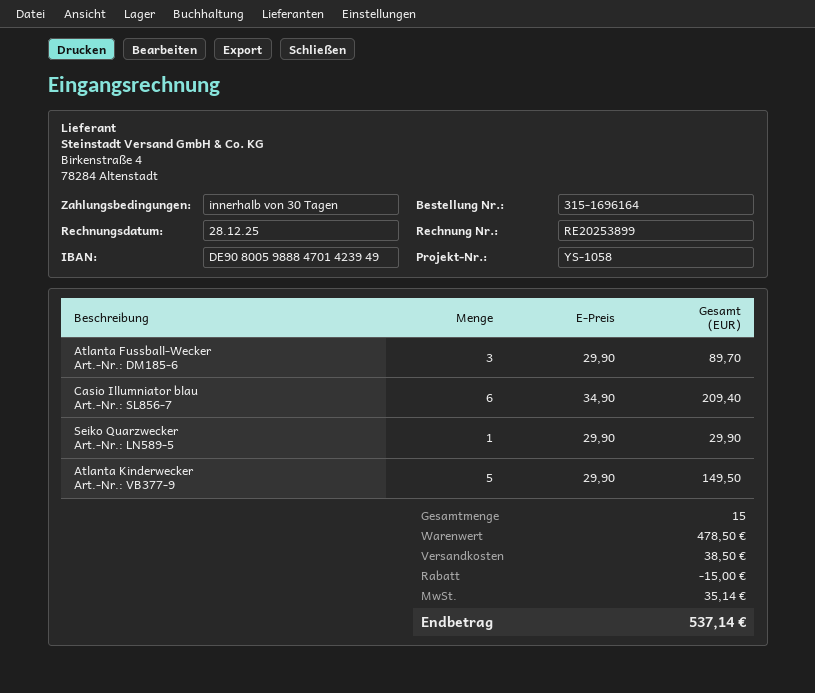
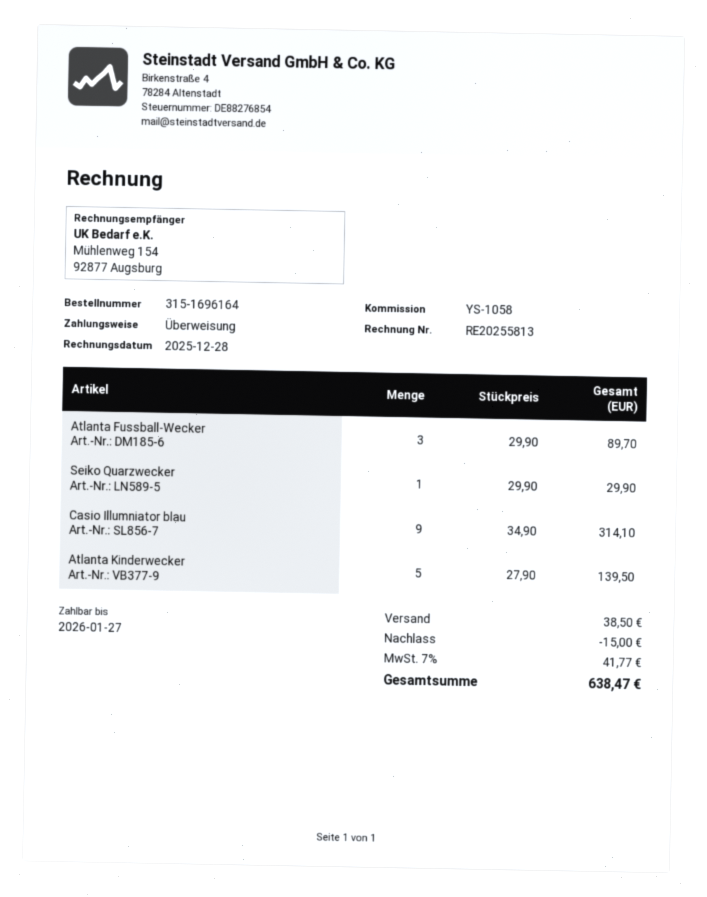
invoice number: RE20253899 -> RE20255813
Casio Illumniator blau: 6 x 34.90 = 209.40 -> 9 x 34.90 = 314.10
Atlanta Kinderwecker: 5 x 29.90 = 149.50 -> 5 x 27.90 = 139.50
tax: 35.14 -> 41.77
total: 537.14 -> 638.47

